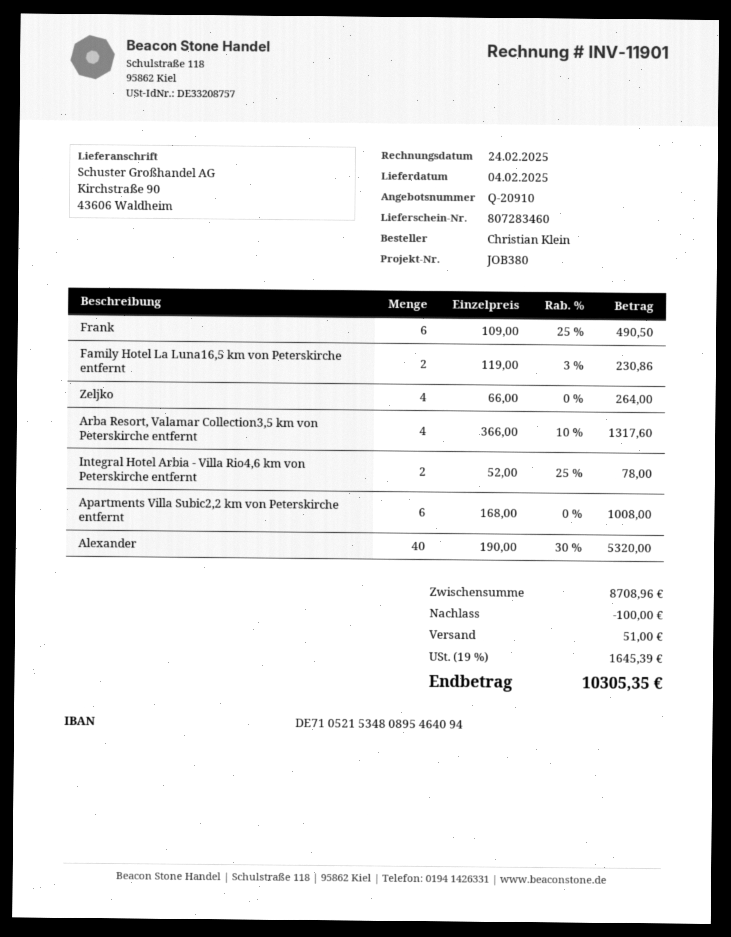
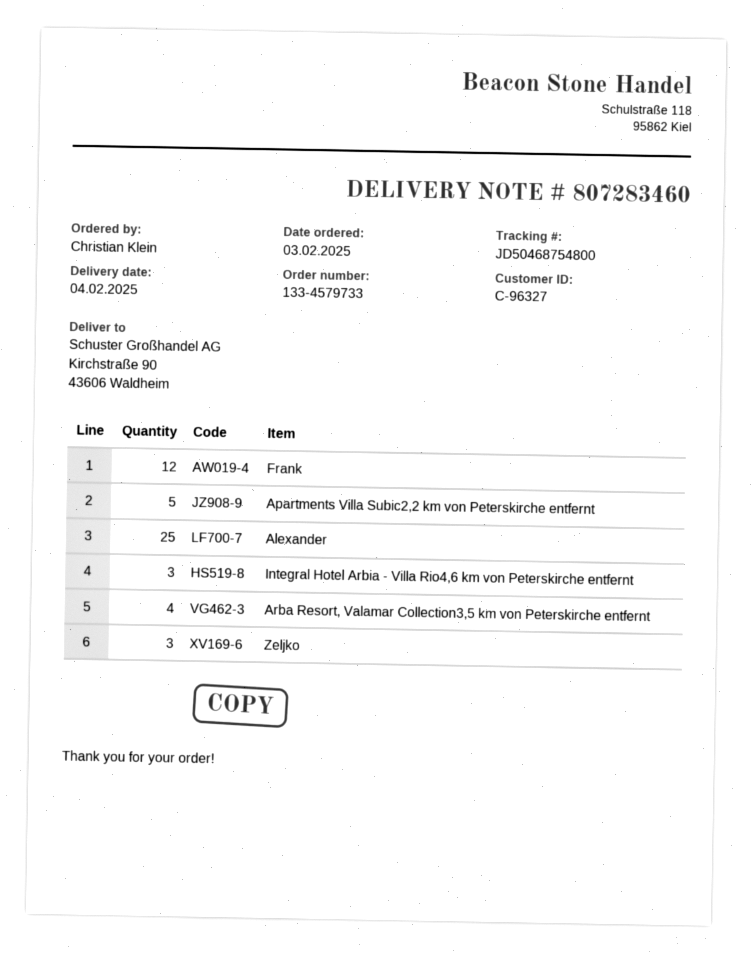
Frank: 6 -> 12
Family Hotel La Luna16,5 km von Peterskirche entfernt: 2 -> none
Zeljko: 4 -> 3
Integral Hotel Arbia - Villa Rio4,6 km von Peterskirche entfernt: 2 -> 3
Apartments Villa Subic2,2 km von Peterskirche entfernt: 6 -> 5
Alexander: 40 -> 25

